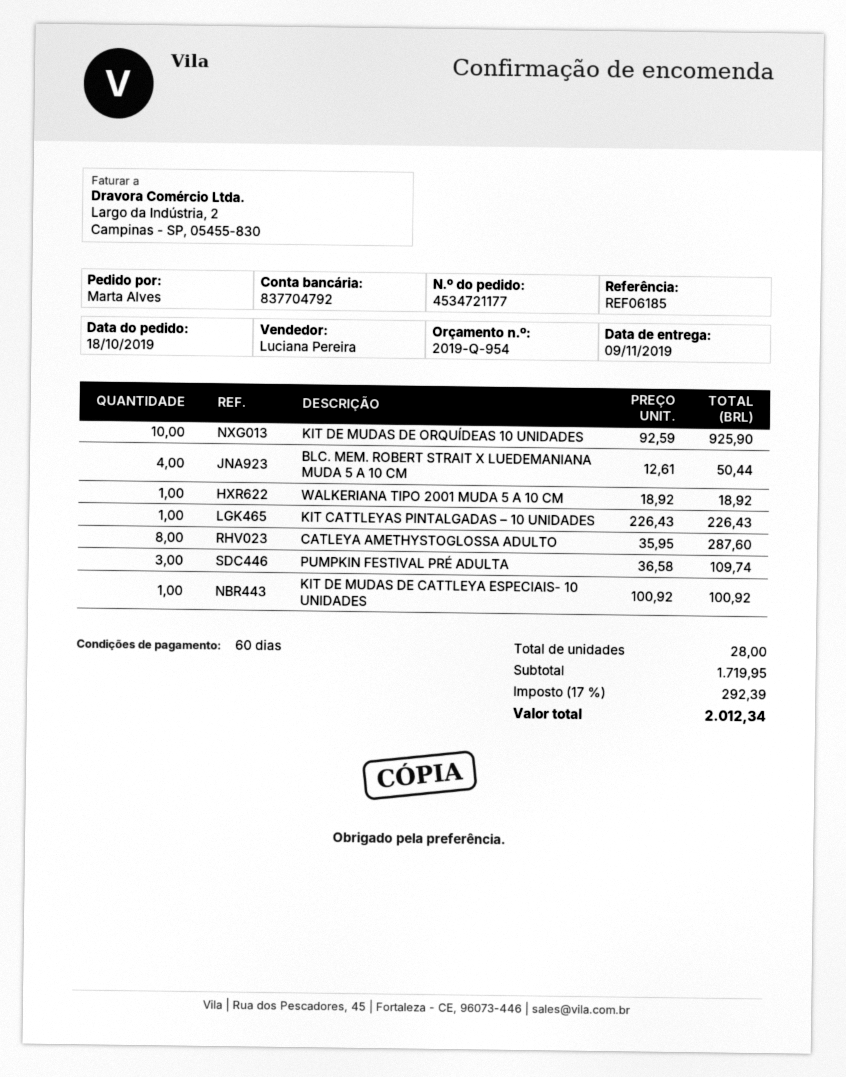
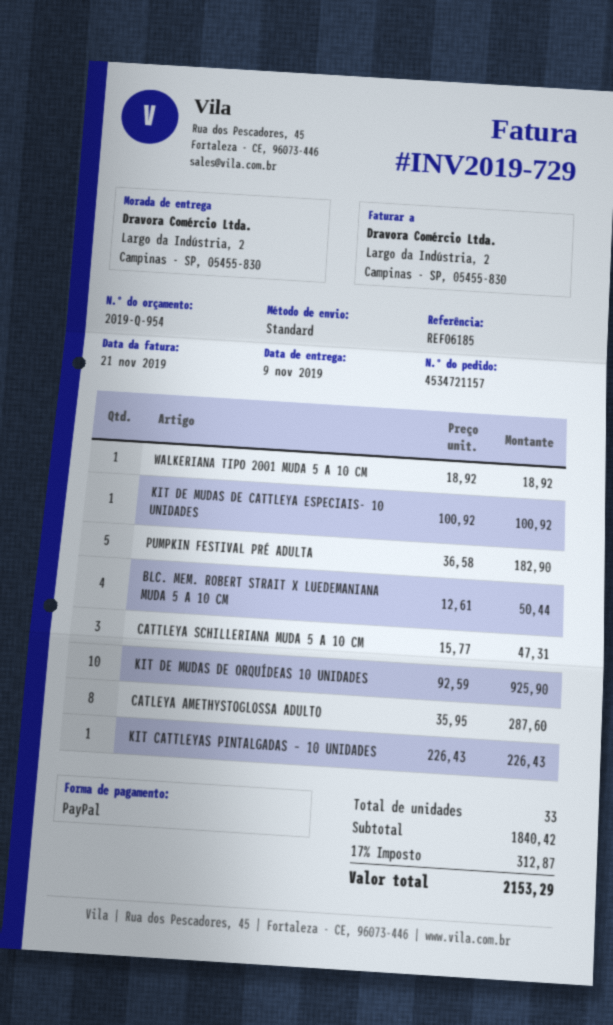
order number: 4534721177 -> 4534721157
PUMPKIN FESTIVAL PRÉ ADULTA: 3 x 36.58 = 109.74 -> 5 x 36.58 = 182.90
CATTLEYA SCHILLERIANA MUDA 5 A 10 CM: none -> 3 x 15.77 = 47.31
total quantity: 28 -> 33
subtotal: 1719.95 -> 1840.42
tax: 17% = 292.39 -> 17% = 312.87
total: 2012.34 -> 2153.29

